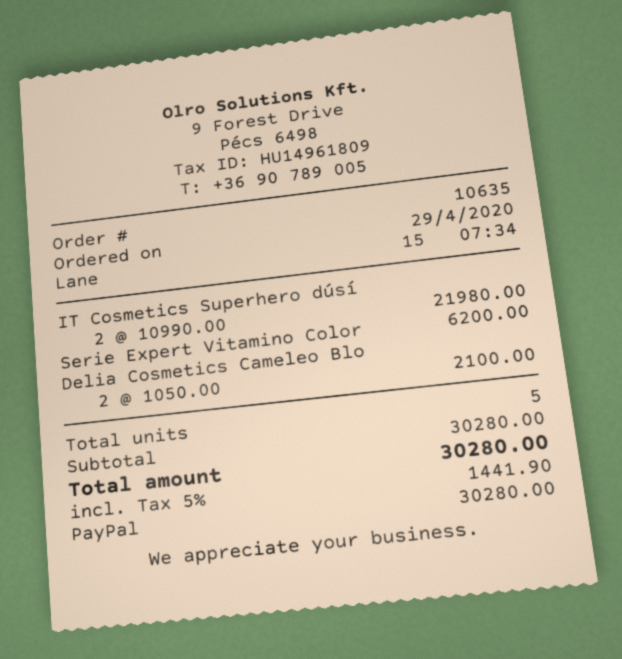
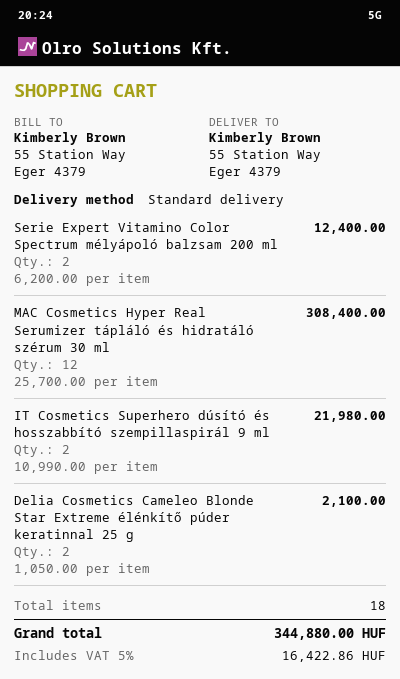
Serie Expert Vitamino Color: 1 x 6200.00 = 6200.00 -> 2 x 6200.00 = 12400.00
MAC Cosmetics Hyper Real Serumizer tápláló és hidratáló szérum 30 ml: none -> 12 x 25700.00 = 308400.00
total quantity: 5 -> 18
tax: 5% = 1441.90 -> 5% = 16422.86
total: 30280.00 -> 344880.00

